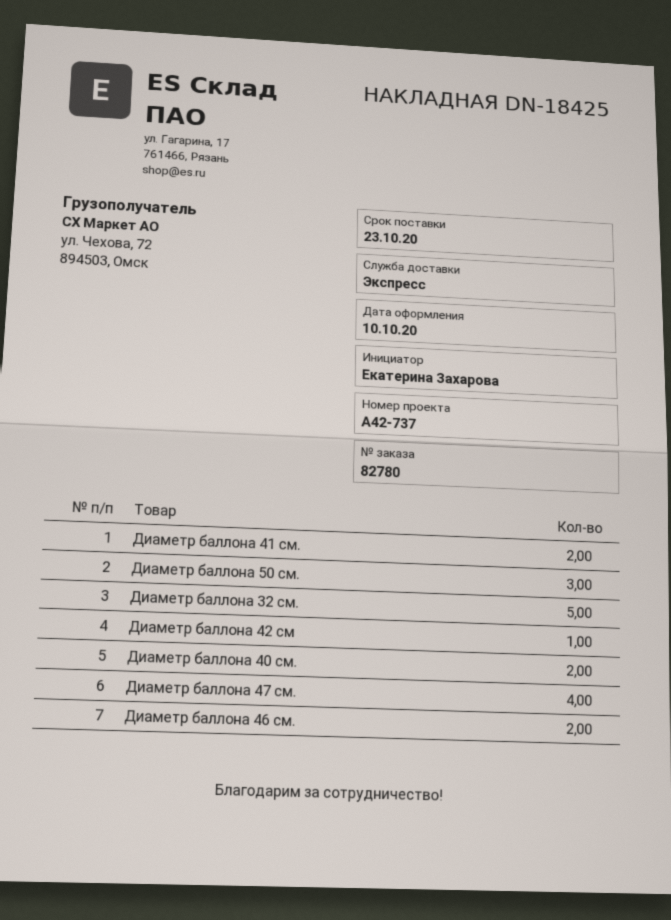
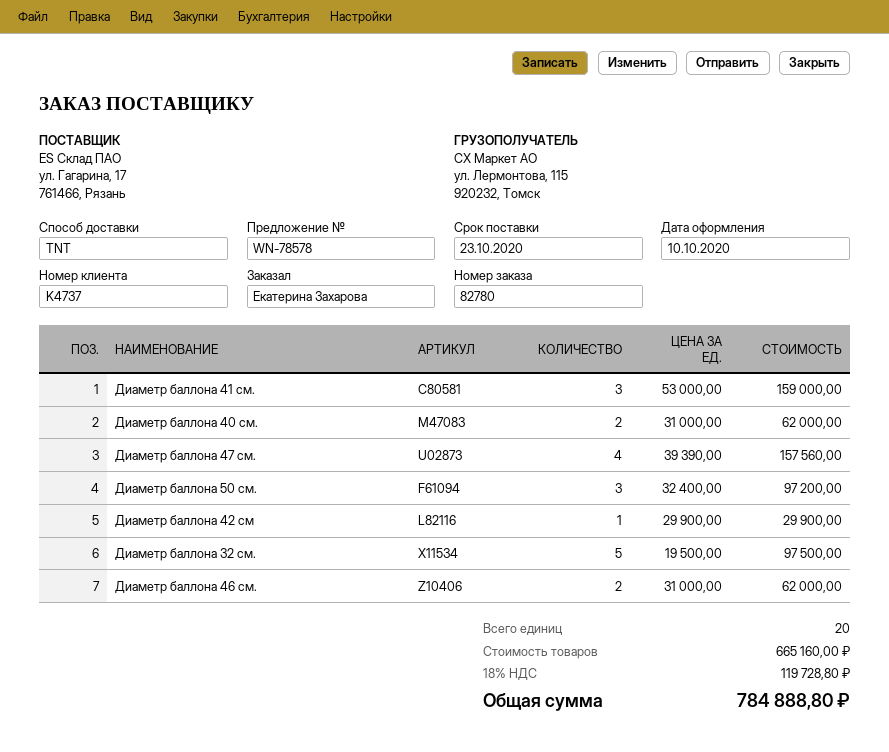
shipping method: express -> TNT
ship to: ул. Чехова, 72, 894503, Омск -> ул. Лермонтова, 115, 920232, Томск
Диаметр баллона 41 см.: 2 -> 3

